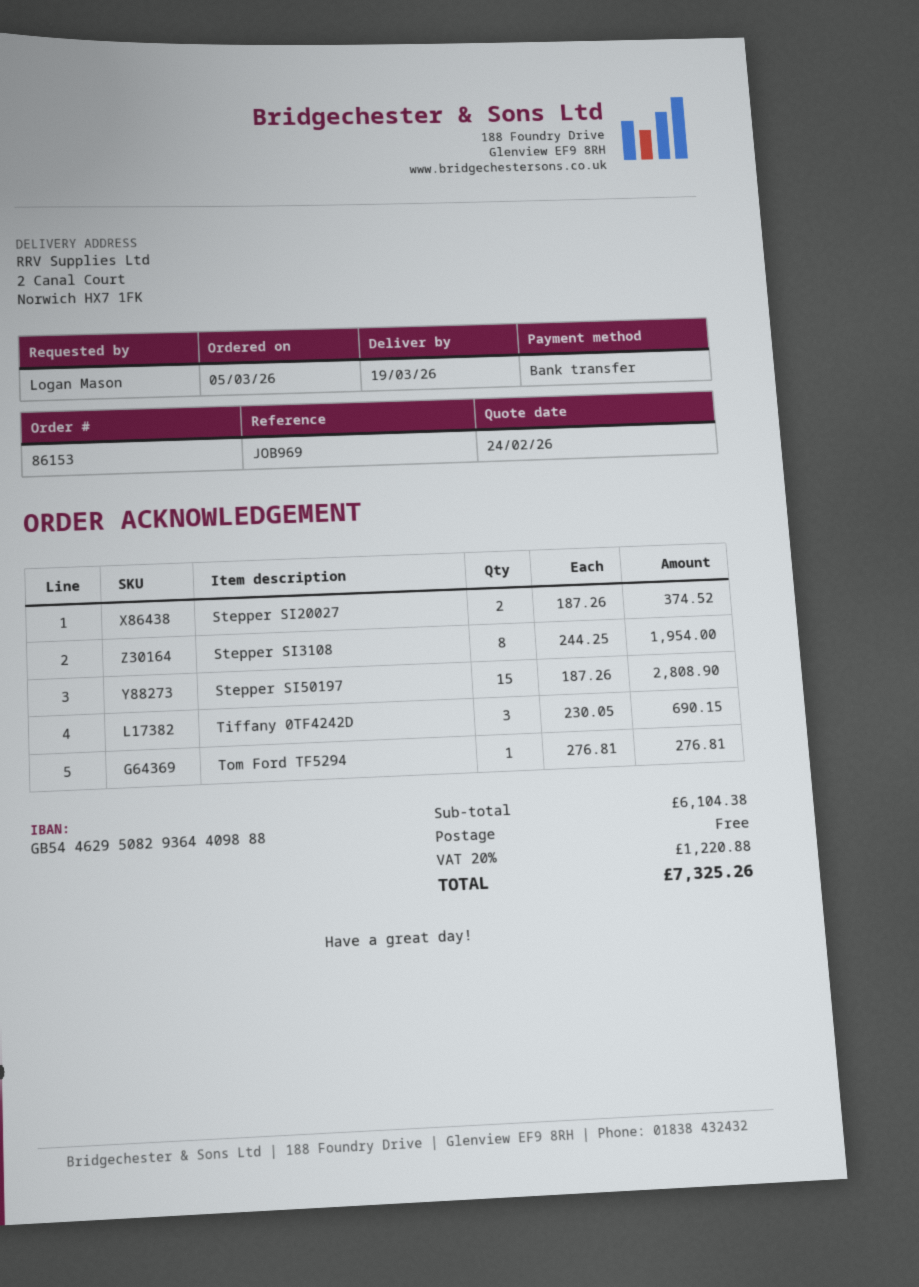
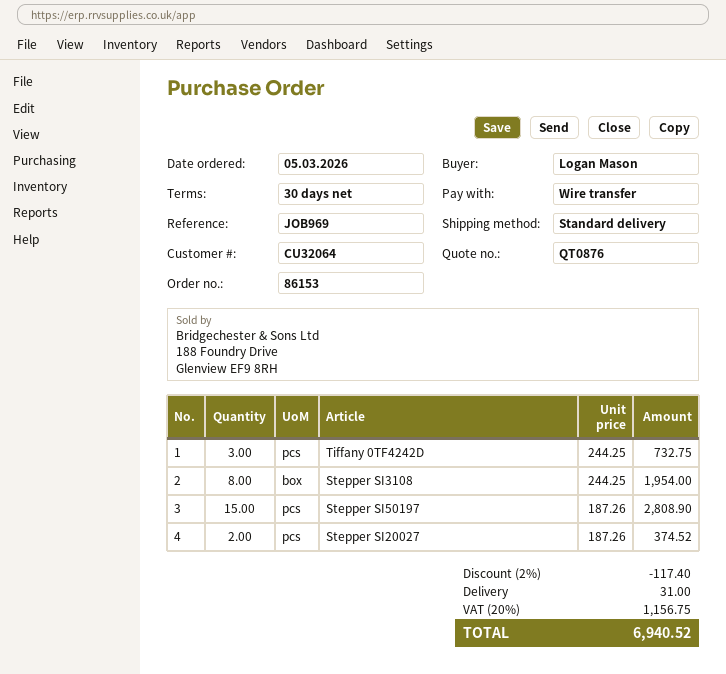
Tiffany 0TF4242D: 3 x 230.05 = 690.15 -> 3 x 244.25 = 732.75
Tom Ford TF5294: 1 x 276.81 = 276.81 -> none
discount: none -> 2% = 117.40
shipping: 0.00 -> 31.00
tax: 20% = 1220.88 -> 20% = 1156.75
total: 7325.26 -> 6940.52

